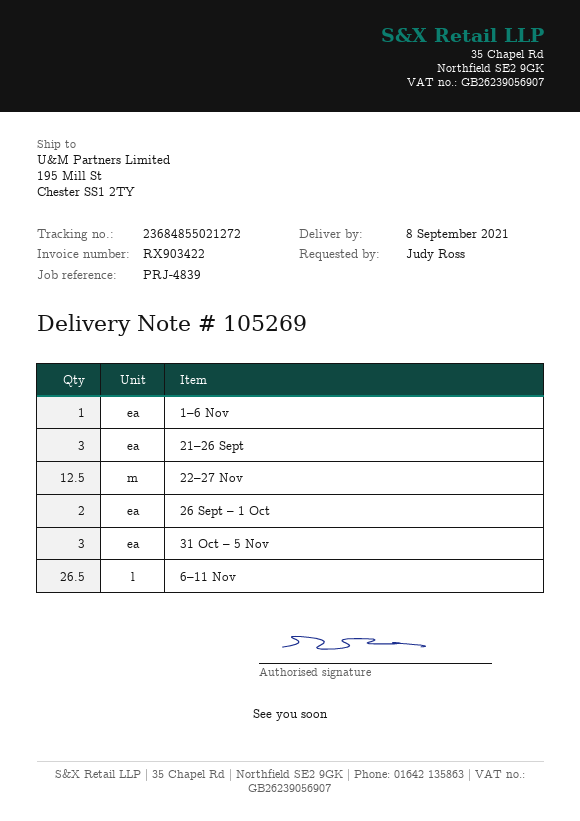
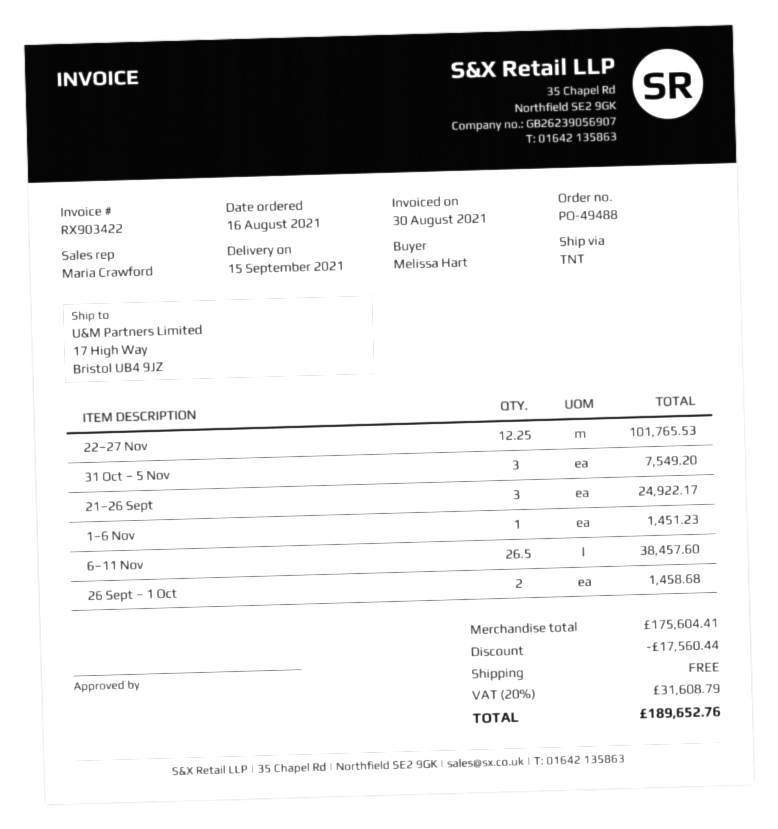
delivery date: 2021-09-08 -> 2021-09-15
ordered by: Judy Ross -> Melissa Hart
ship to: 195 Mill St, Chester SS1 2TY -> 17 High Way, Bristol UB4 9JZ
22–27 Nov: 12.5 -> 12.25

